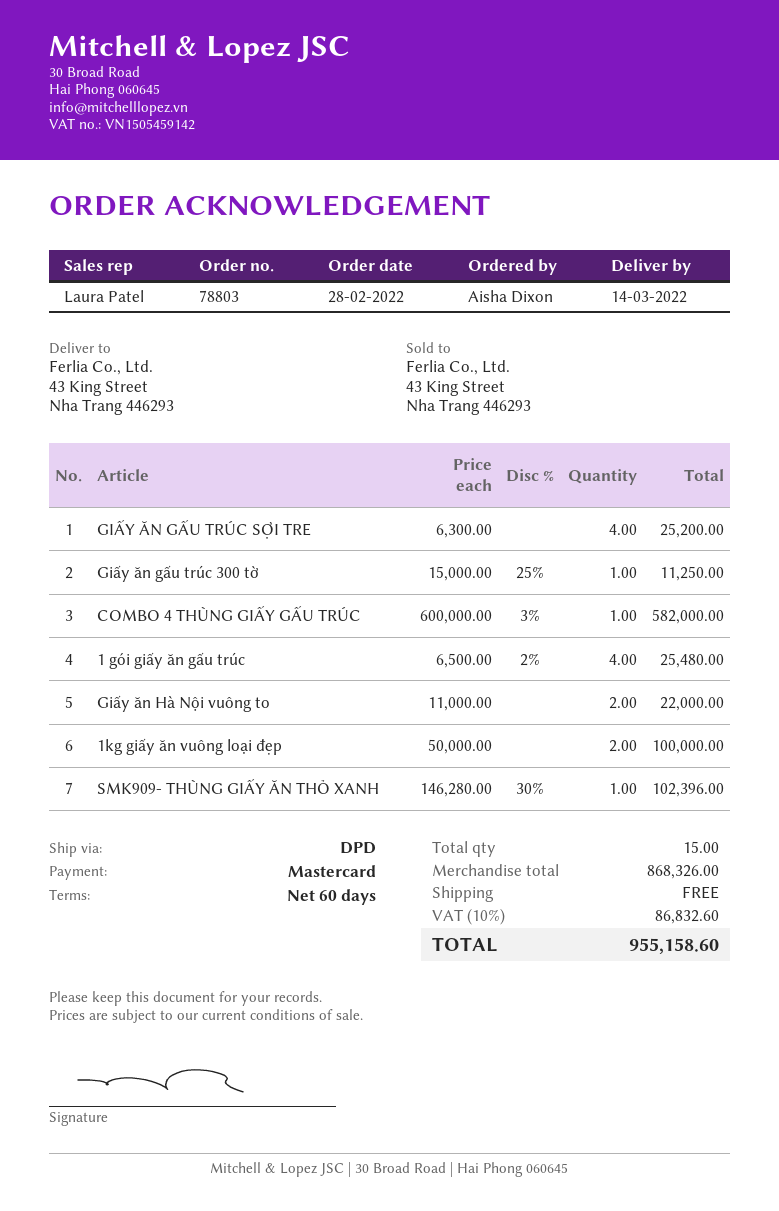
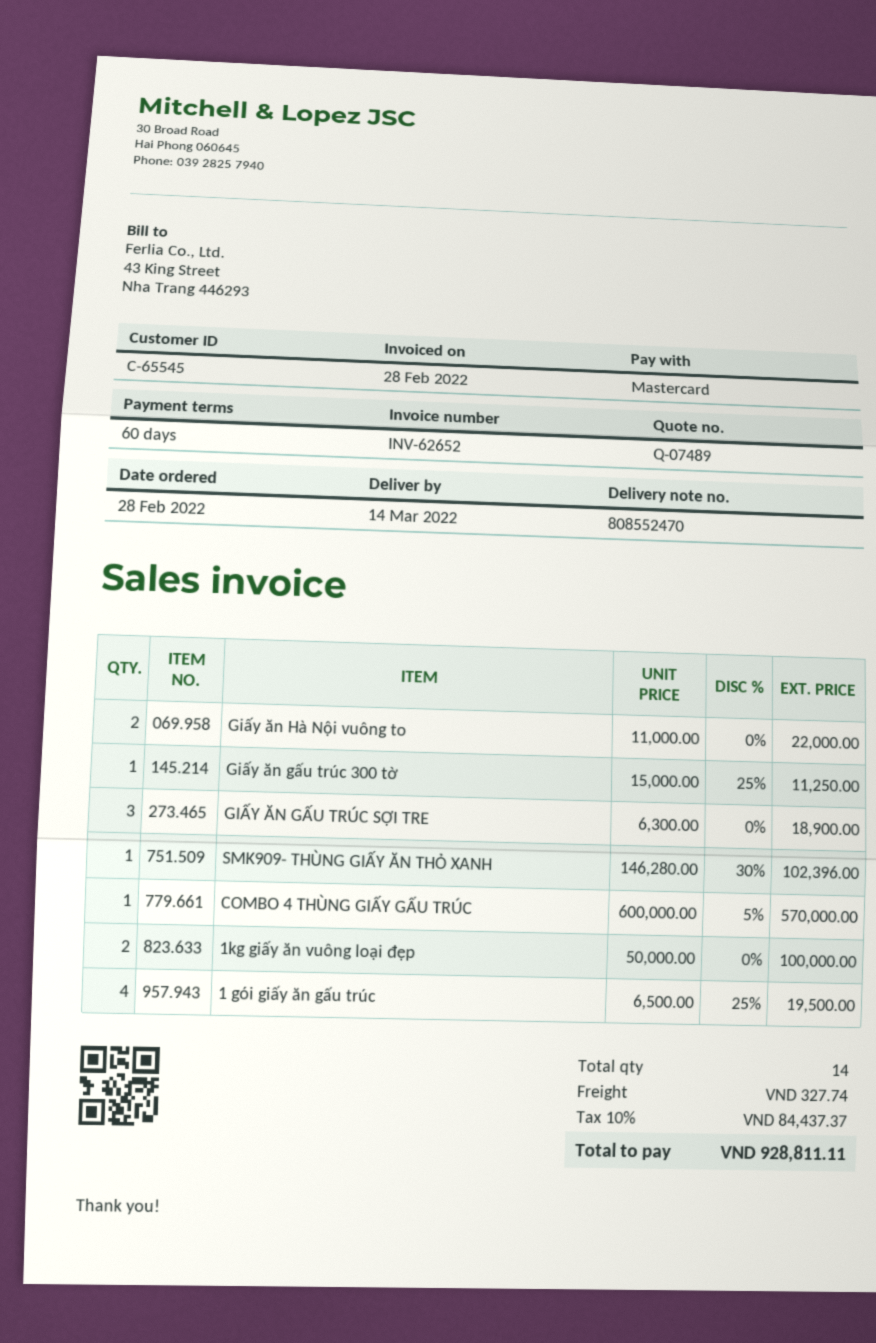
GIẤY ĂN GẤU TRÚC SỢI TRE: 4 x 6300.00 = 25200.00 -> 3 x 6300.00 = 18900.00
COMBO 4 THÙNG GIẤY GẤU TRÚC: 1 x 600000.00 - 3% = 582000.00 -> 1 x 600000.00 - 5% = 570000.00
1 gói giấy ăn gấu trúc: 4 x 6500.00 - 2% = 25480.00 -> 4 x 6500.00 - 25% = 19500.00
total quantity: 15 -> 14
shipping: 0.00 -> 327.74
tax: 10% = 86832.60 -> 10% = 84437.37
total: 955158.60 -> 928811.11

